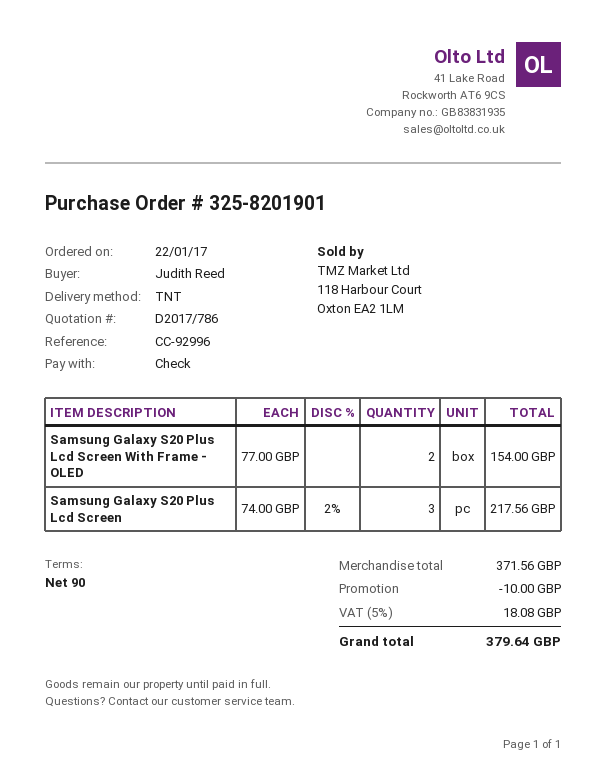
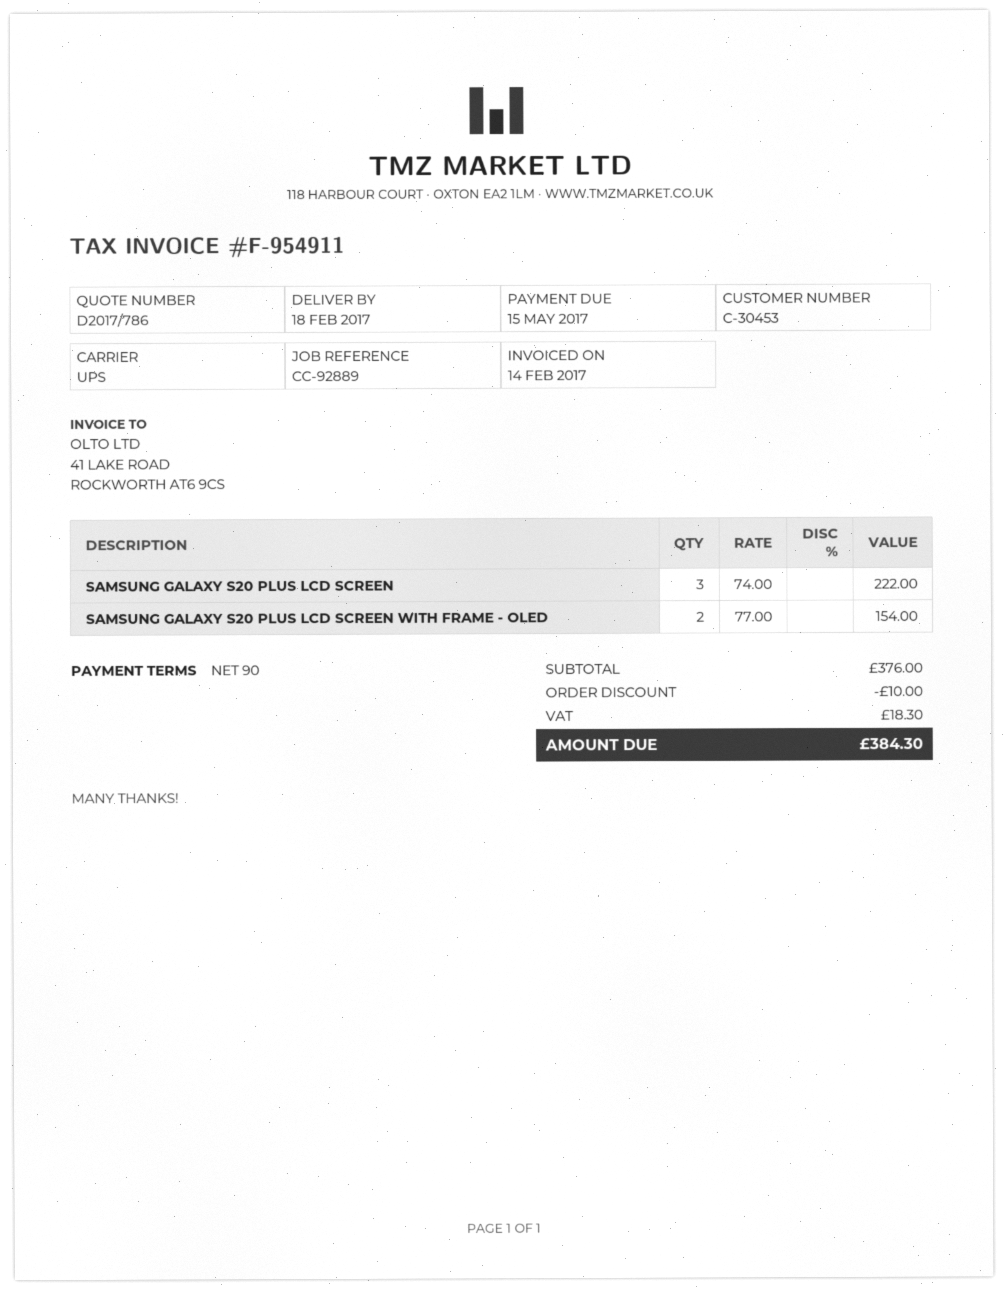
reference: CC-92996 -> CC-92889
shipping method: TNT -> UPS
Samsung Galaxy S20 Plus Lcd Screen: 3 x 74.00 - 2% = 217.56 -> 3 x 74.00 = 222.00
subtotal: 371.56 -> 376.00
tax: 18.08 -> 18.30
total: 379.64 -> 384.30

